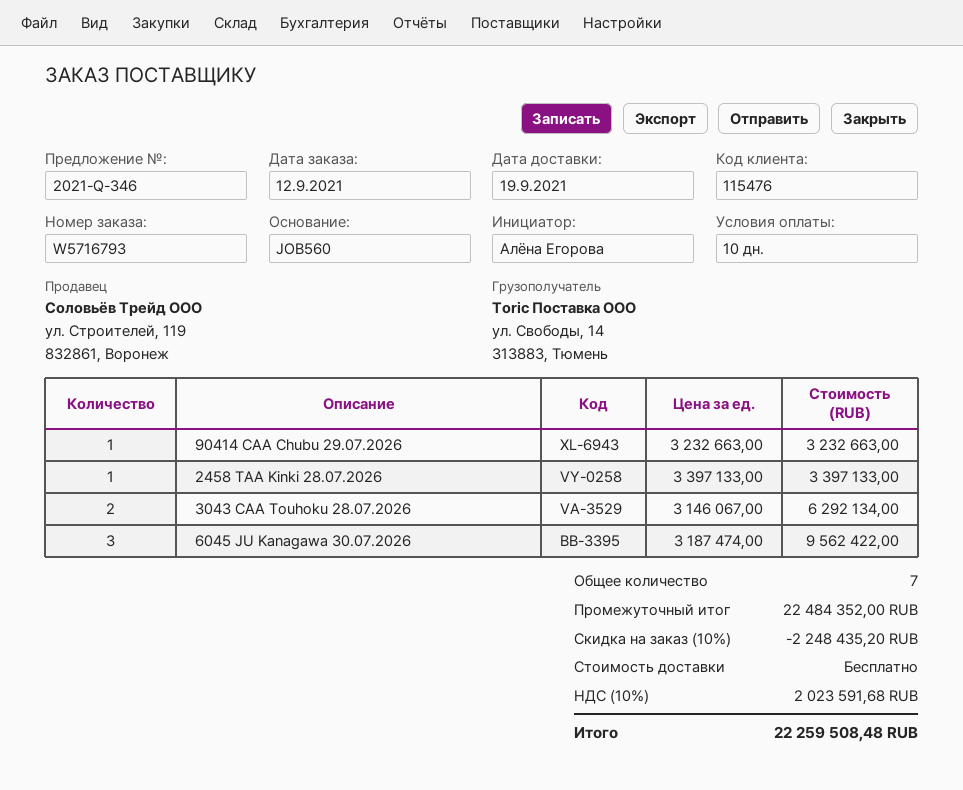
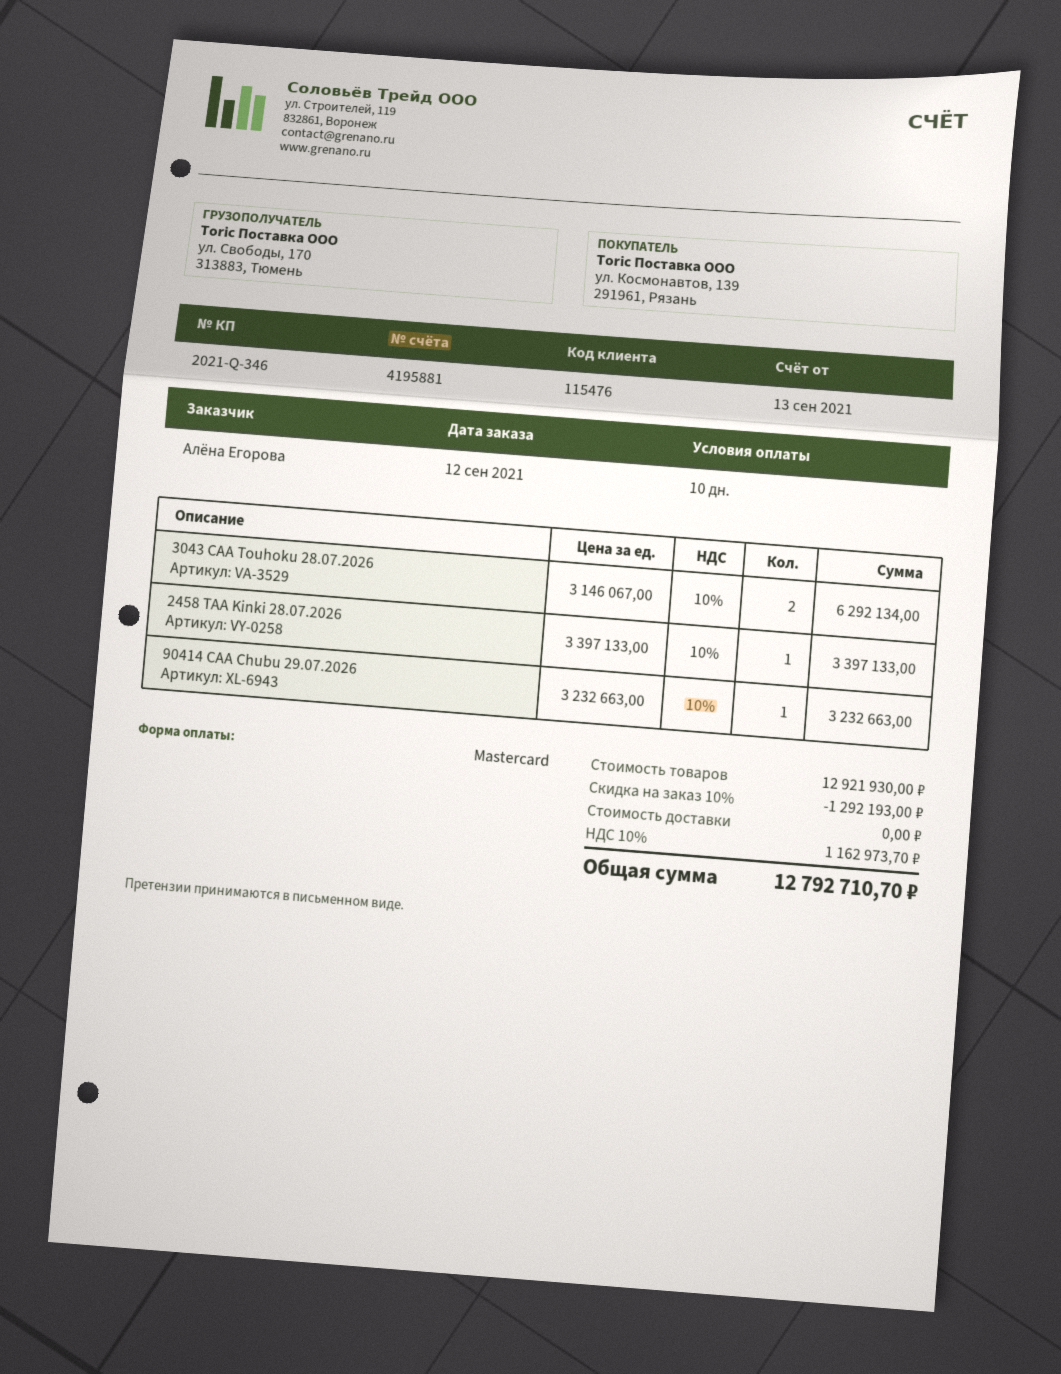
ship to: ул. Свободы, 14, 313883, Тюмень -> ул. Свободы, 170, 313883, Тюмень
6045 JU Kanagawa 30.07.2026: 3 x 3187474.00 = 9562422.00 -> none
subtotal: 22484352.00 -> 12921930.00
discount: 10% = 2248435.20 -> 10% = 1292193.00
tax: 10% = 2023591.68 -> 10% = 1162973.70
total: 22259508.48 -> 12792710.70

